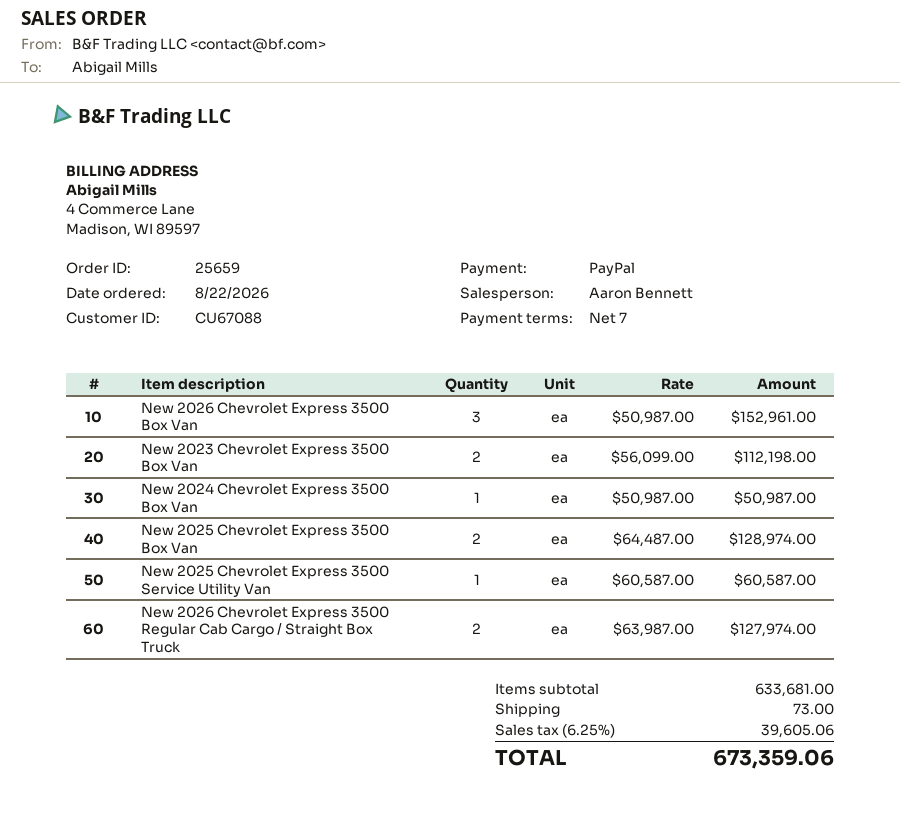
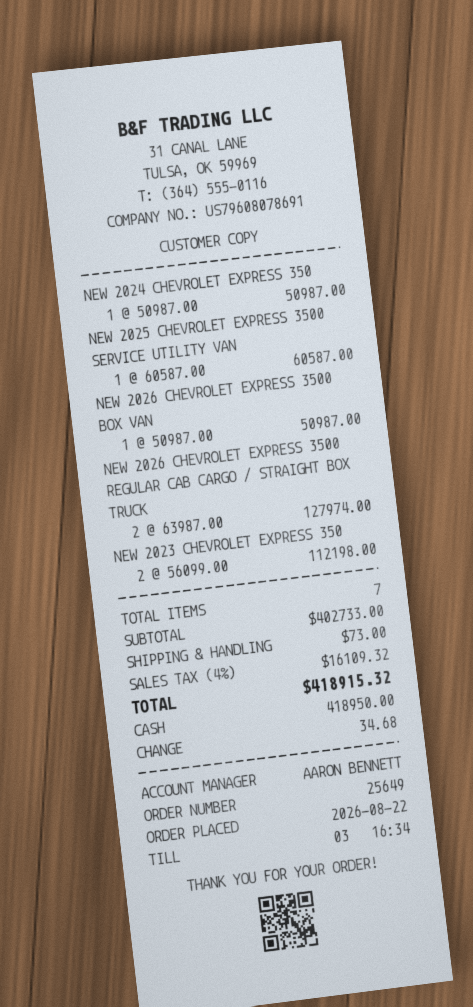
order number: 25659 -> 25649
payment method: PayPal -> cash
New 2026 Chevrolet Express 3500 Box Van: 3 x 50987.00 = 152961.00 -> 1 x 50987.00 = 50987.00
New 2025 Chevrolet Express 3500 Box Van: 2 x 64487.00 = 128974.00 -> none
subtotal: 633681.00 -> 402733.00
tax: 6.25% = 39605.06 -> 4% = 16109.32
total: 673359.06 -> 418915.32

